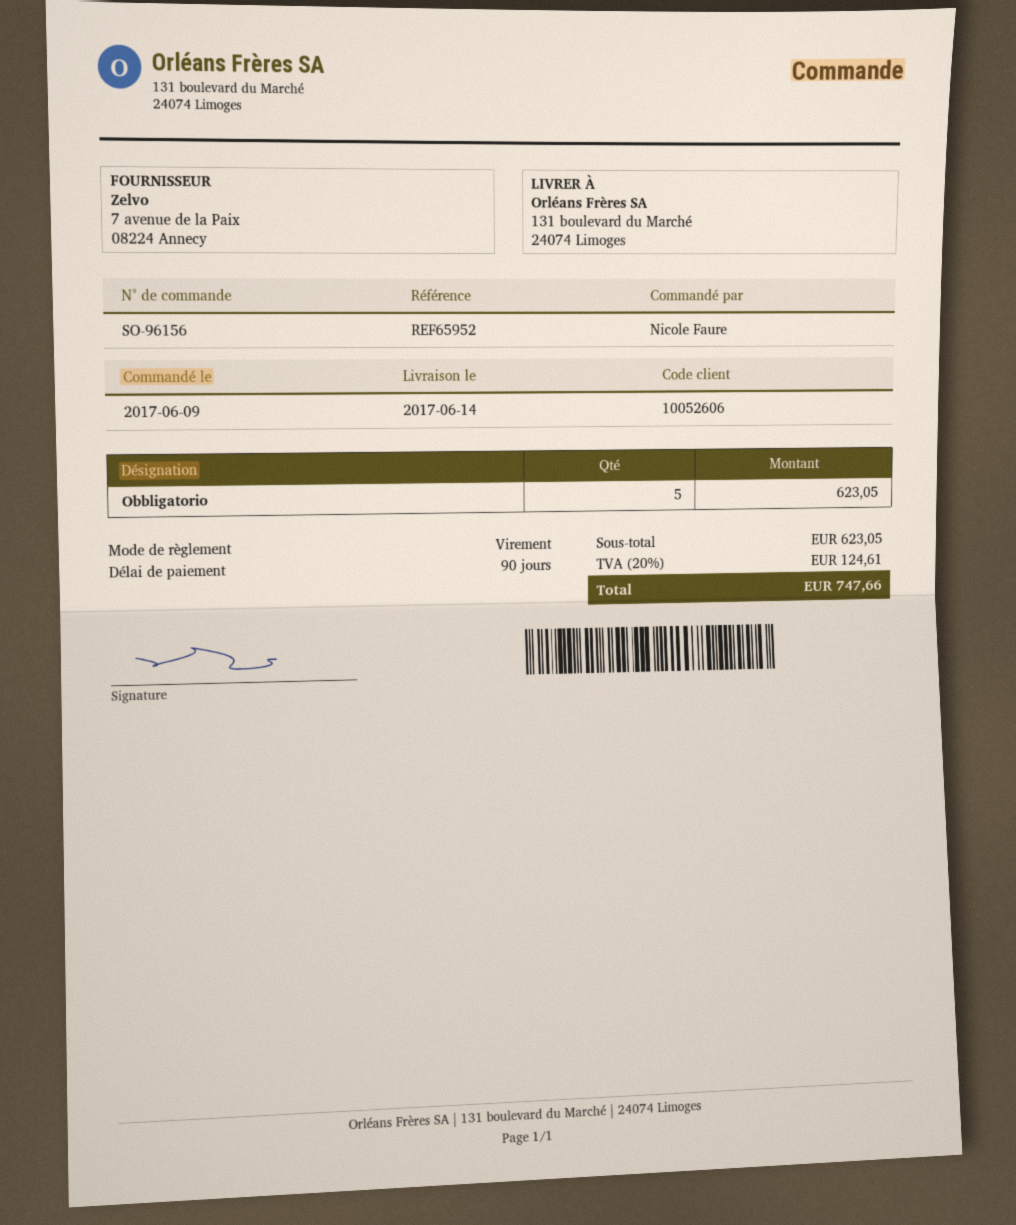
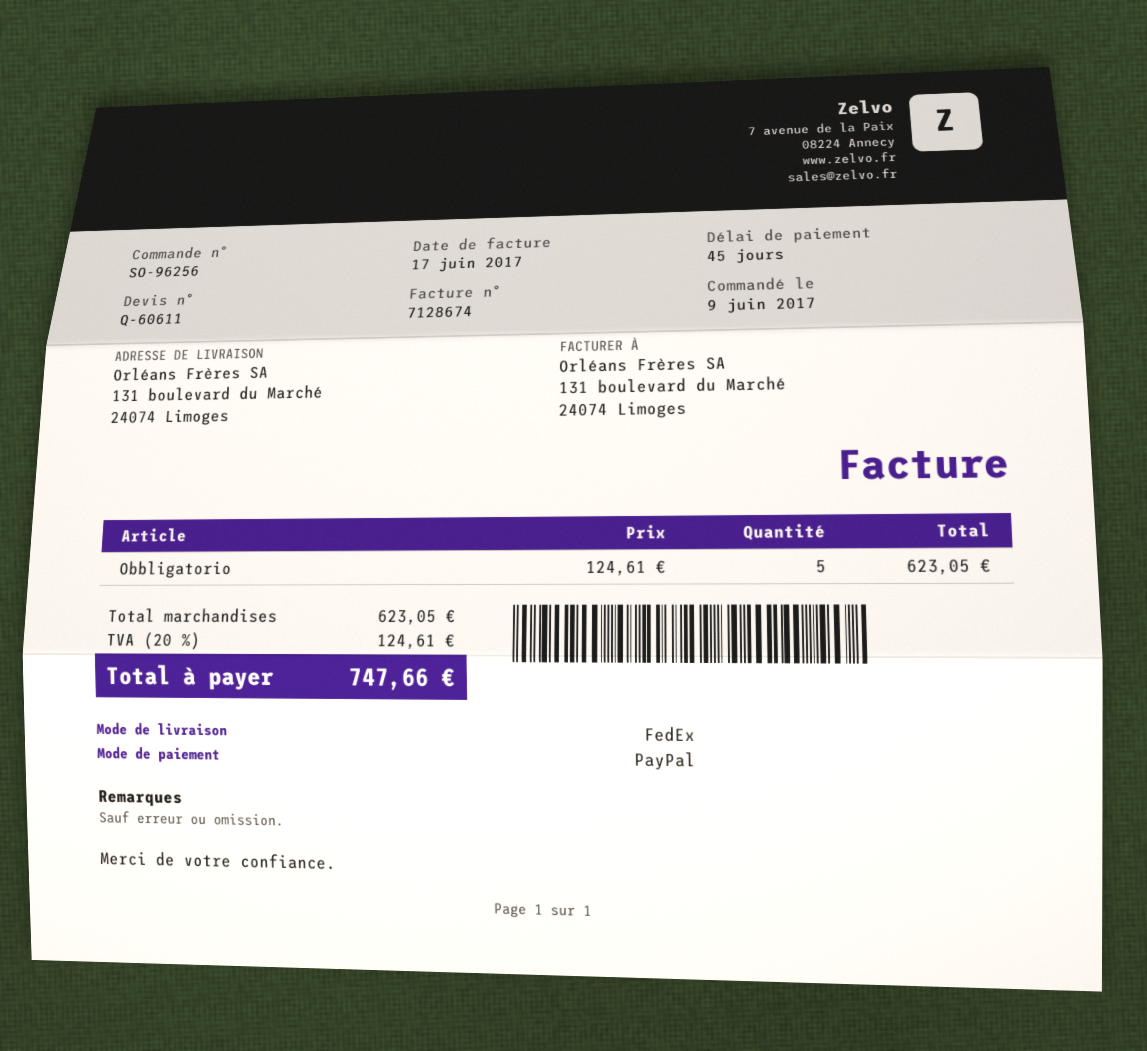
order number: SO-96156 -> SO-96256
payment terms: 90 days -> 45 days
payment method: bank transfer -> PayPal

